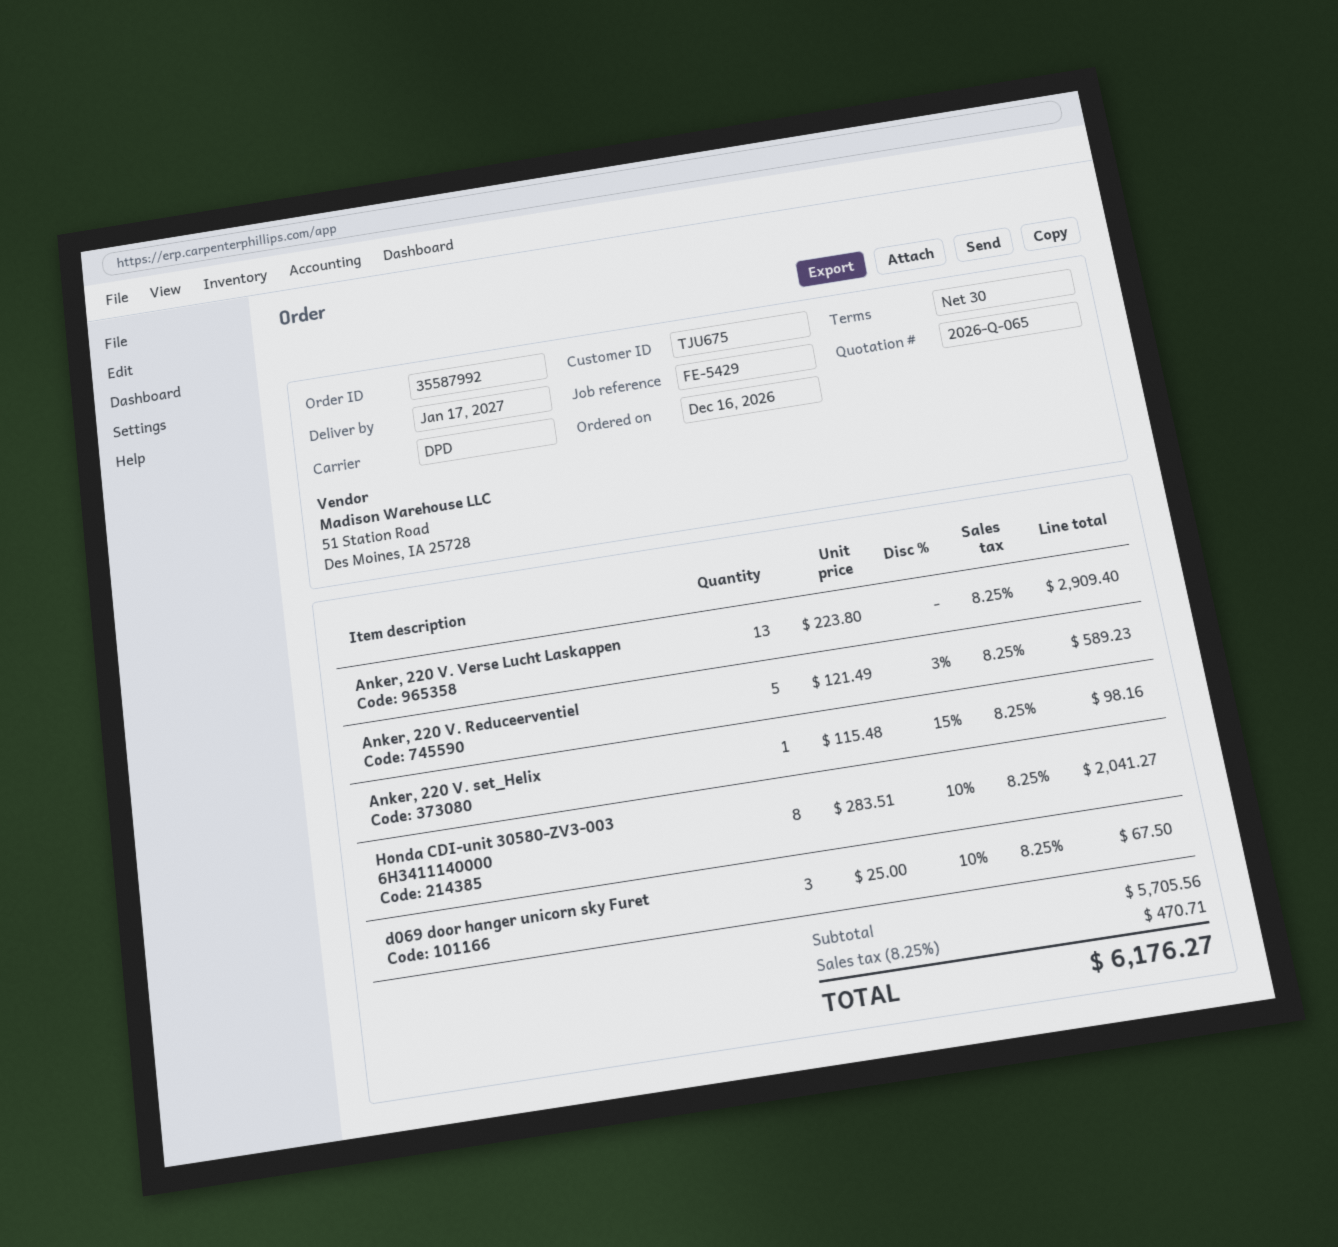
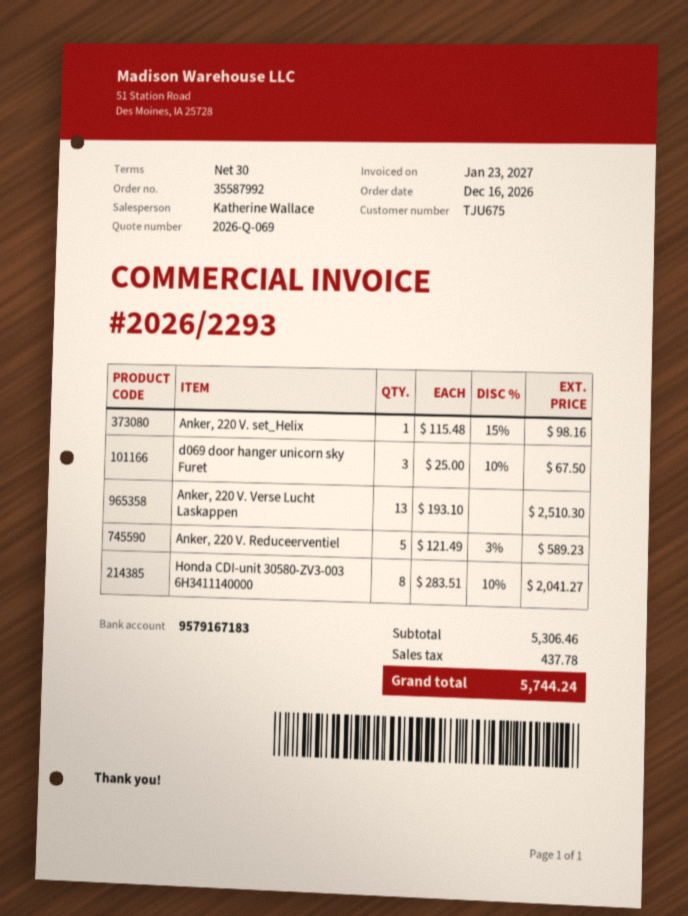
quote number: 2026-Q-065 -> 2026-Q-069
Anker, 220 V. Verse Lucht Laskappen: 13 x 223.80 = 2909.40 -> 13 x 193.10 = 2510.30
subtotal: 5705.56 -> 5306.46
tax: 470.71 -> 437.78
total: 6176.27 -> 5744.24

